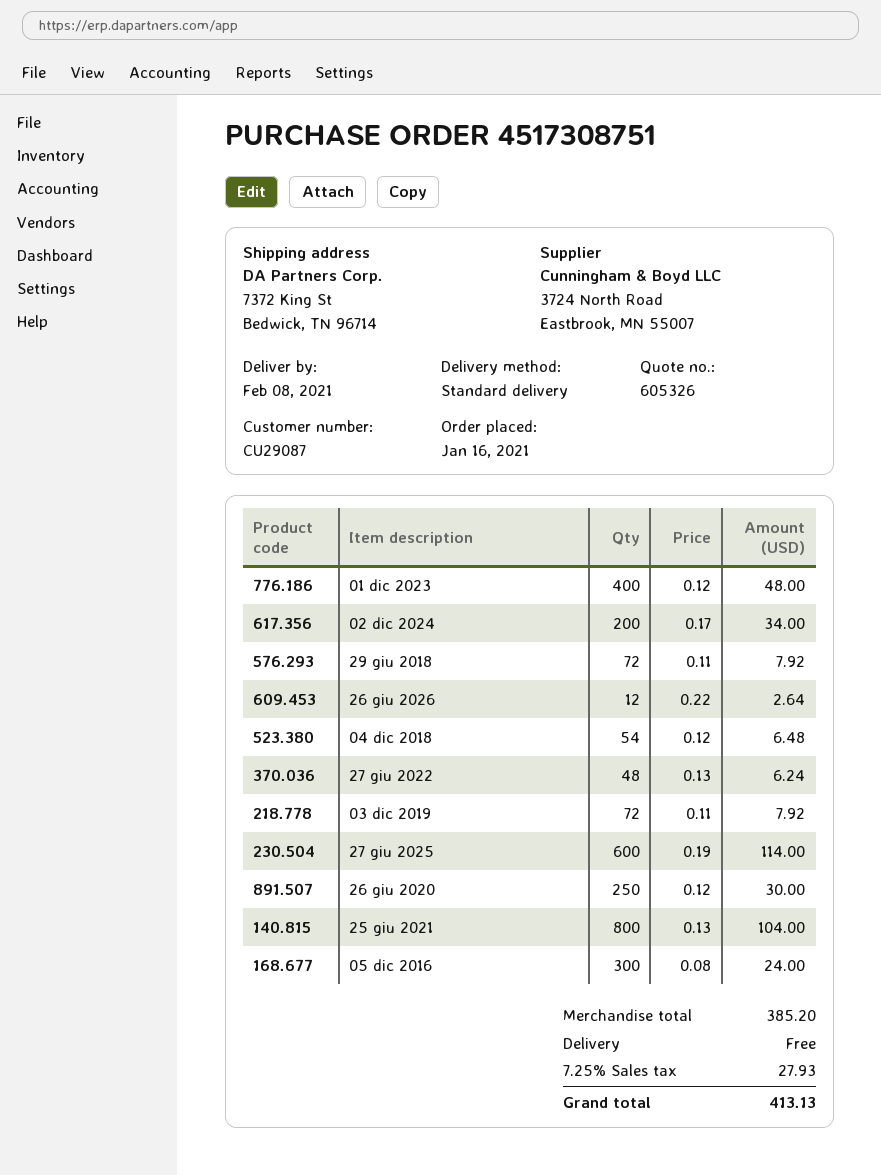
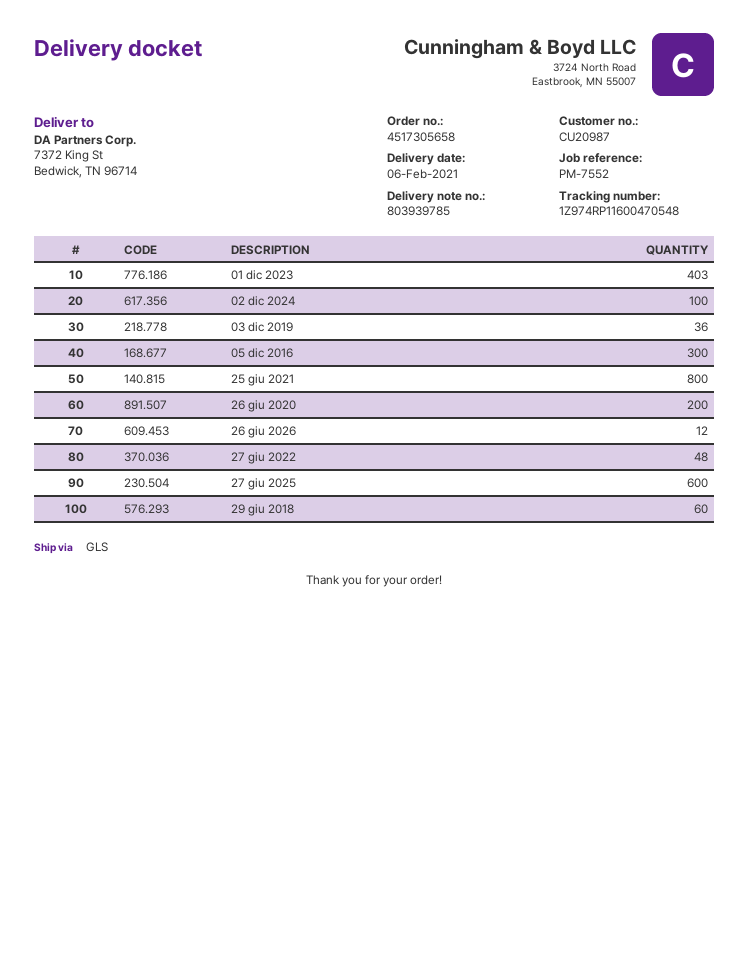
order number: 4517308751 -> 4517305658
delivery date: 2021-02-08 -> 2021-02-06
customer number: CU29087 -> CU20987
shipping method: standard -> GLS
01 dic 2023: 400 -> 403
02 dic 2024: 200 -> 100
29 giu 2018: 72 -> 60
04 dic 2018: 54 -> none
03 dic 2019: 72 -> 36
26 giu 2020: 250 -> 200

